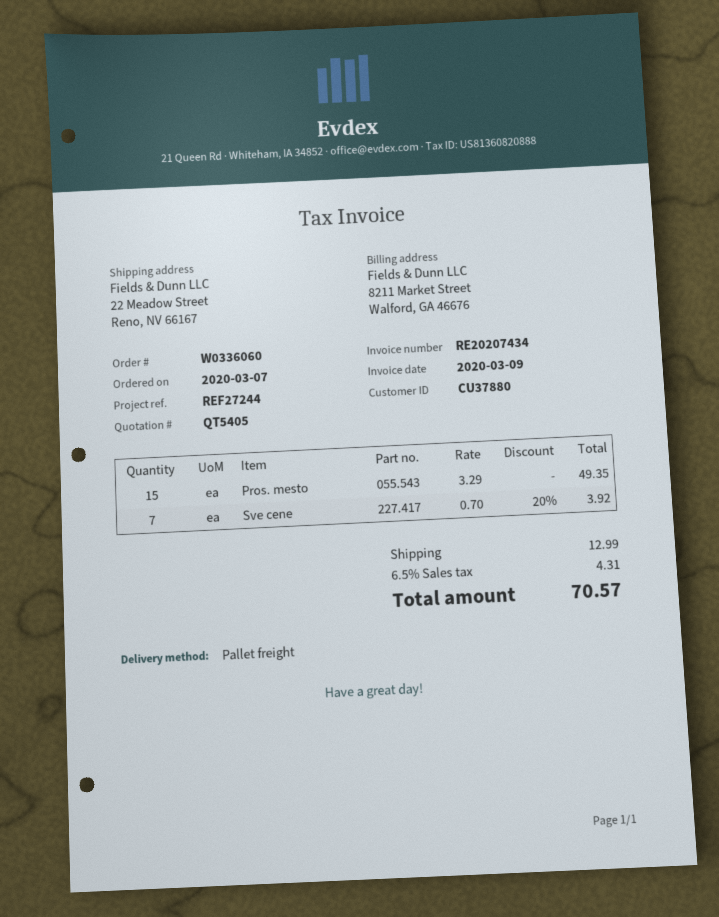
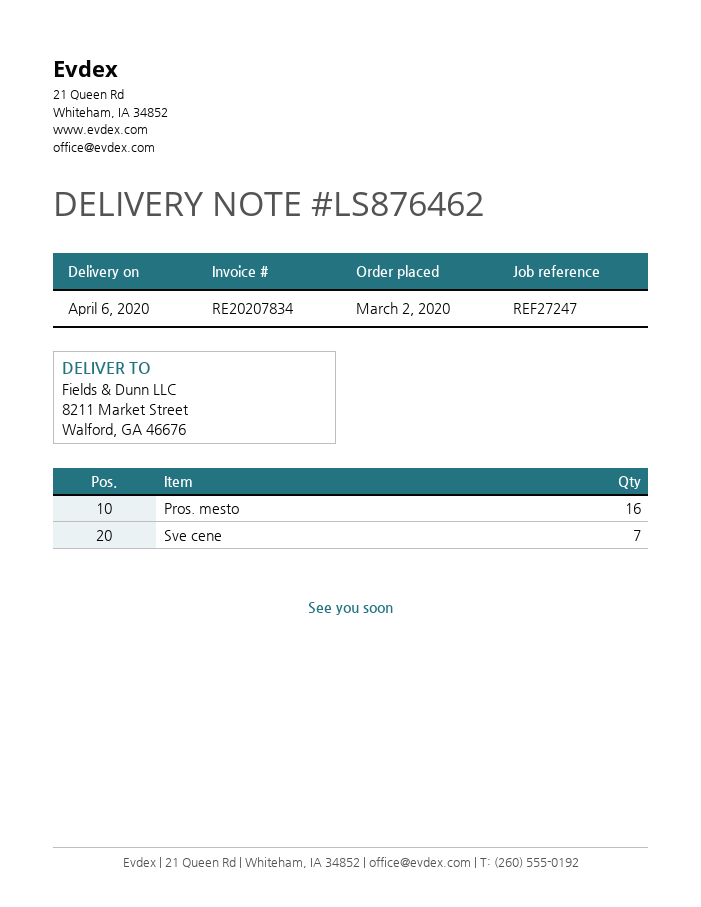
order date: 2020-03-07 -> 2020-03-02
invoice number: RE20207434 -> RE20207834
reference: REF27244 -> REF27247
ship to: 22 Meadow Street, Reno, NV 66167 -> 8211 Market Street, Walford, GA 46676
Pros. mesto: 15 -> 16

